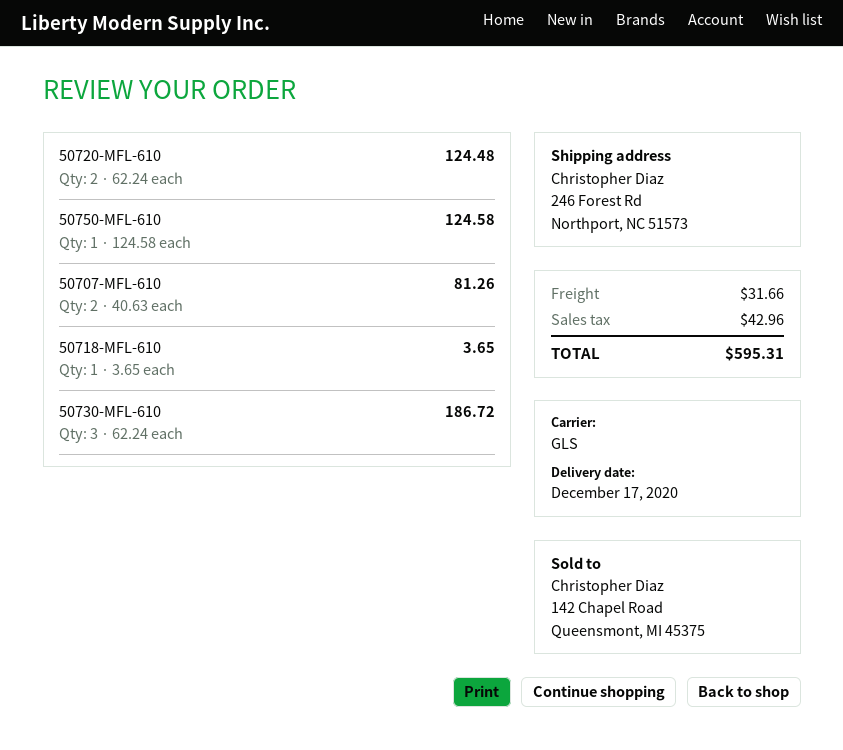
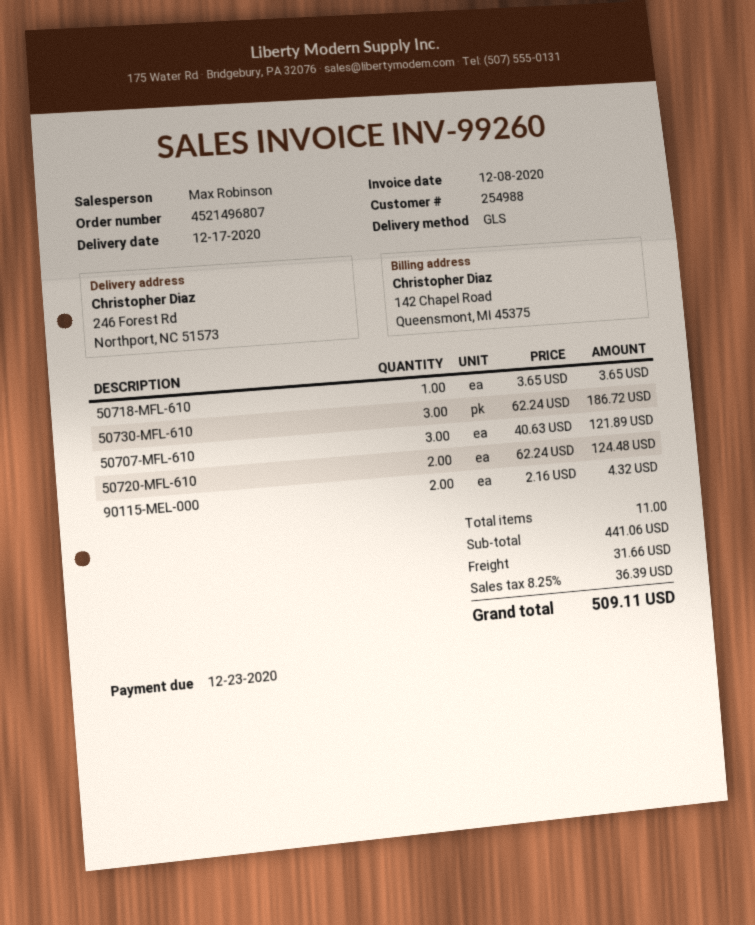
50750-MFL-610: 1 x 124.58 = 124.58 -> none
50707-MFL-610: 2 x 40.63 = 81.26 -> 3 x 40.63 = 121.89
90115-MEL-000: none -> 2 x 2.16 = 4.32
tax: 42.96 -> 36.39
total: 595.31 -> 509.11

